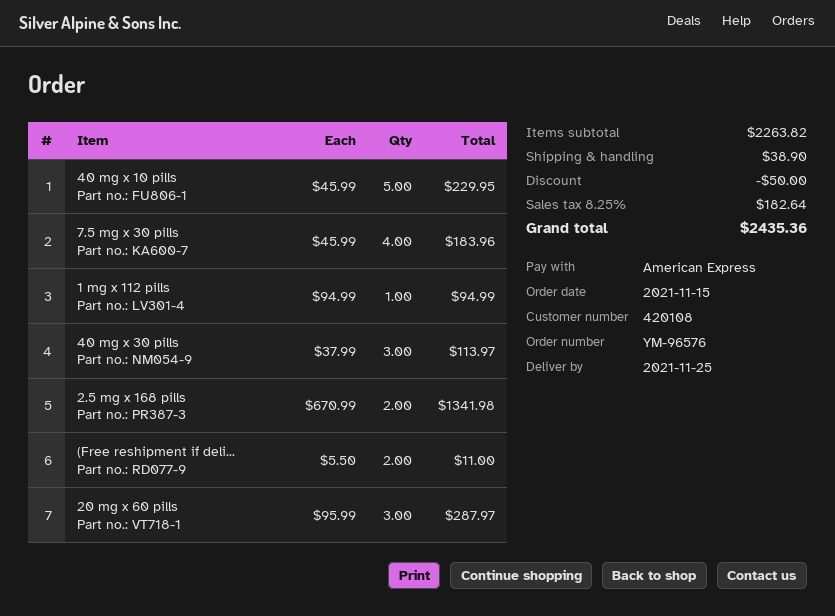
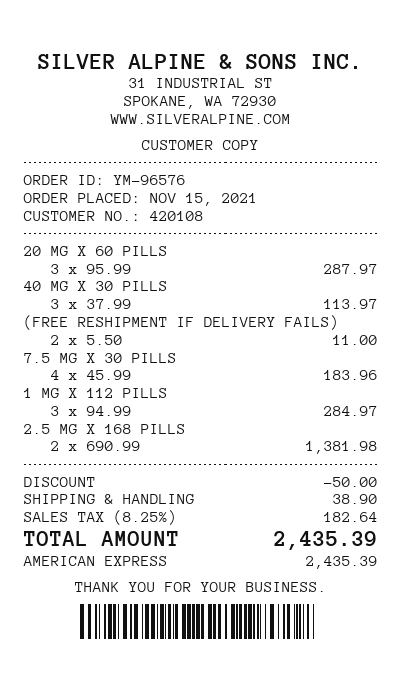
40 mg x 10 pills: 5 x 45.99 = 229.95 -> none
1 mg x 112 pills: 1 x 94.99 = 94.99 -> 3 x 94.99 = 284.97
2.5 mg x 168 pills: 2 x 670.99 = 1341.98 -> 2 x 690.99 = 1381.98
total: 2435.36 -> 2435.39

